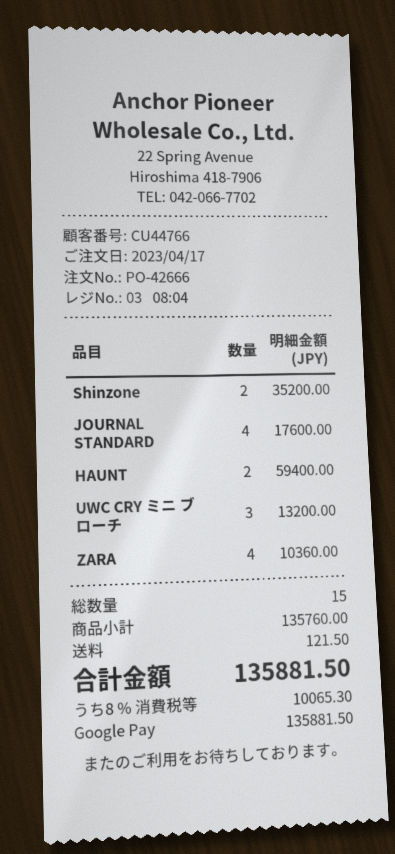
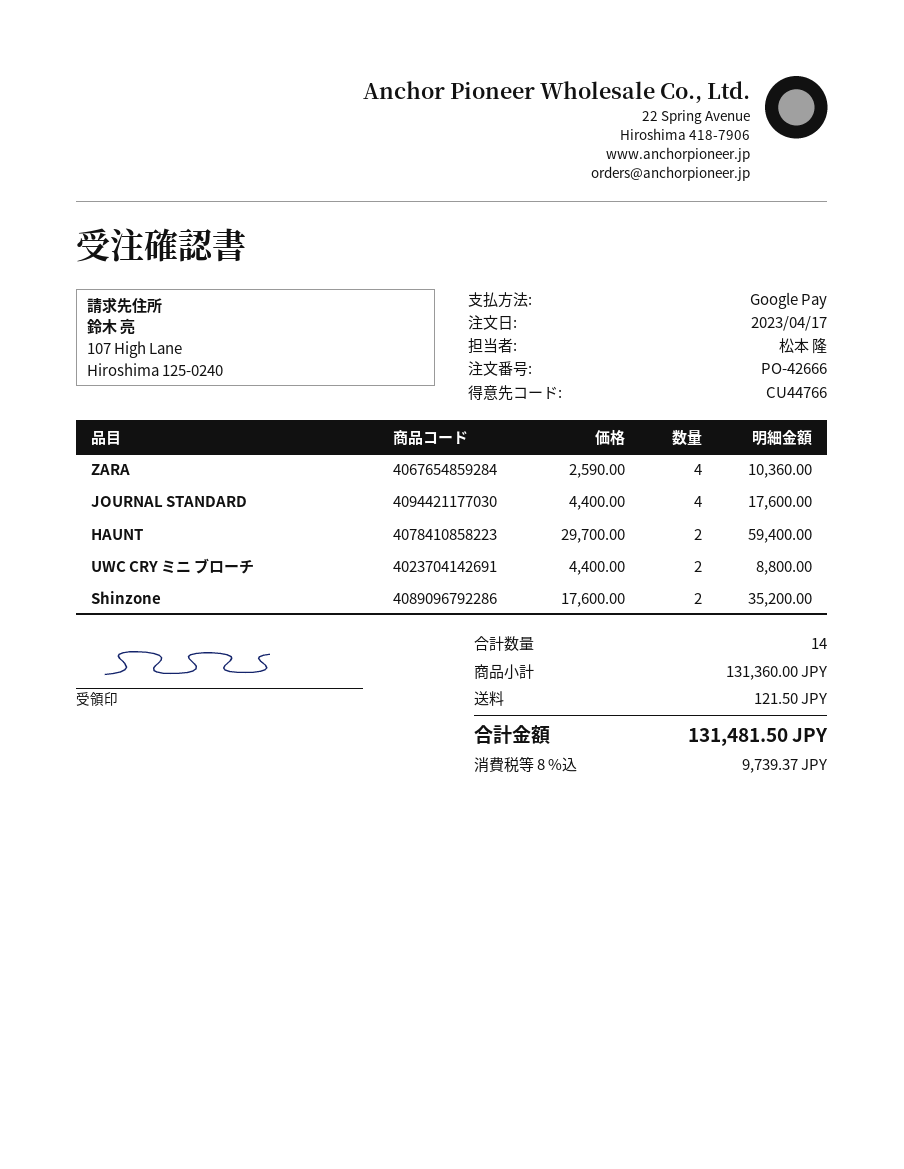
UWC CRY ミニ ブローチ: 3 for 13200.00 -> 2 for 8800.00
total quantity: 15 -> 14
subtotal: 135760.00 -> 131360.00
tax: 8% = 10065.30 -> 8% = 9739.37
total: 135881.50 -> 131481.50

